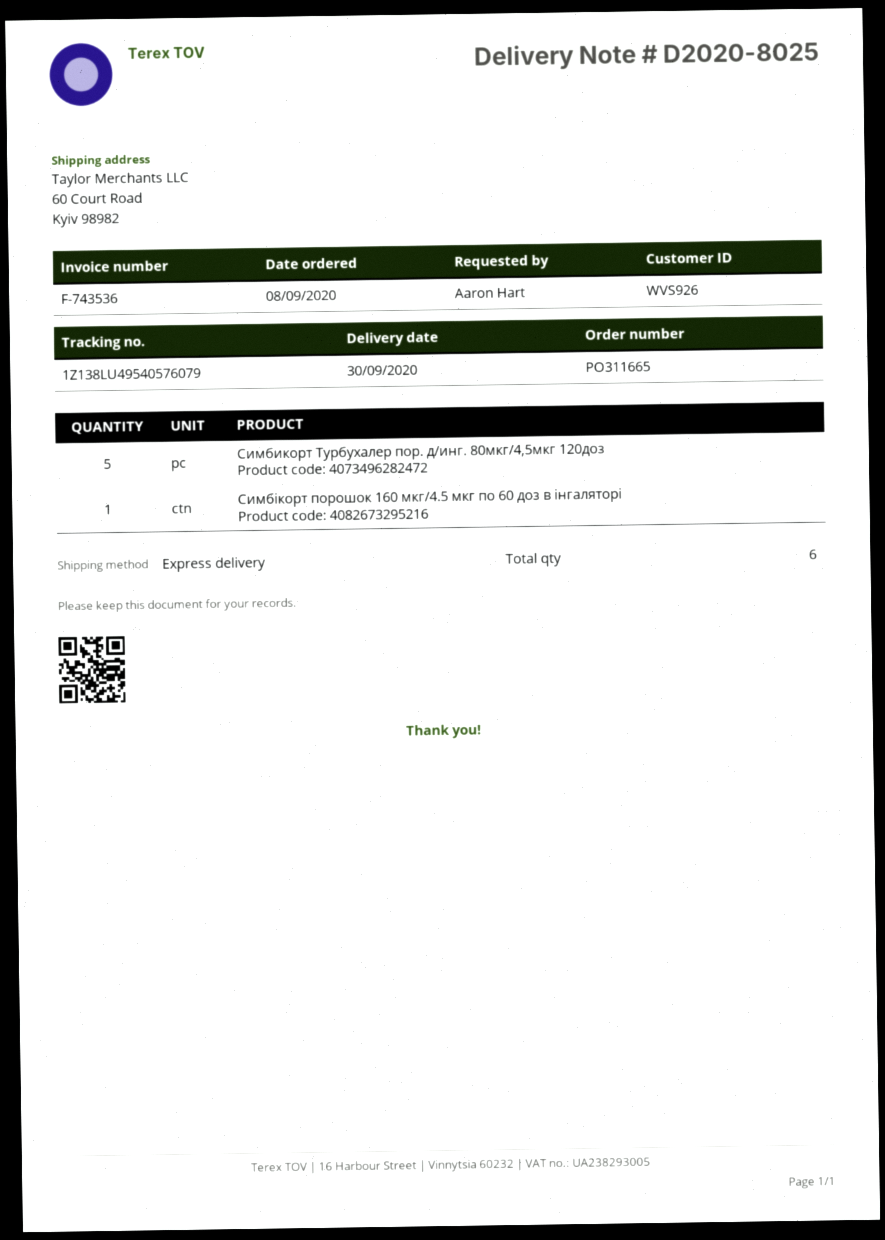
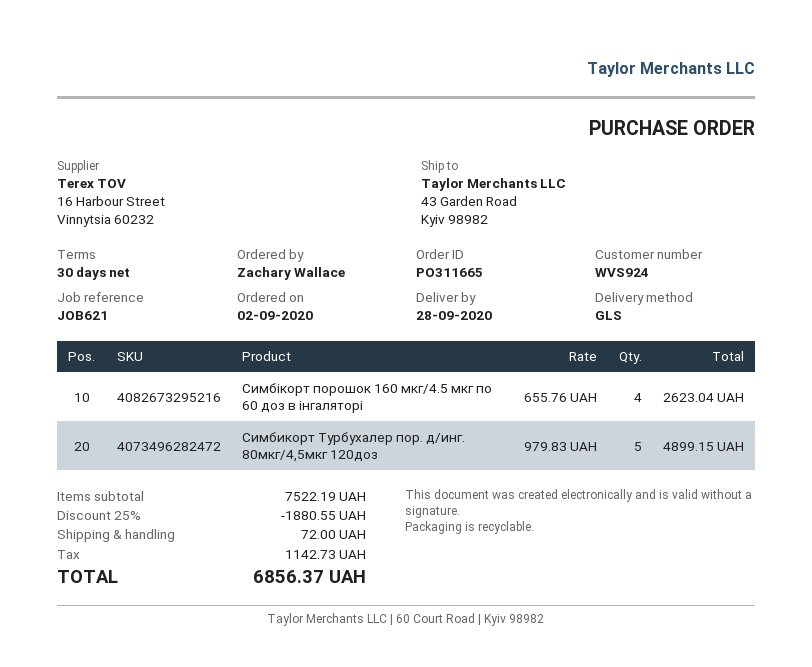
order date: 2020-09-08 -> 2020-09-02
delivery date: 2020-09-30 -> 2020-09-28
customer number: WVS926 -> WVS924
ordered by: Aaron Hart -> Zachary Wallace
shipping method: express -> GLS
ship to: 60 Court Road, Kyiv 98982 -> 43 Garden Road, Kyiv 98982
Симбікорт порошок 160 мкг/4.5 мкг по 60 доз в інгаляторі: 1 -> 4

